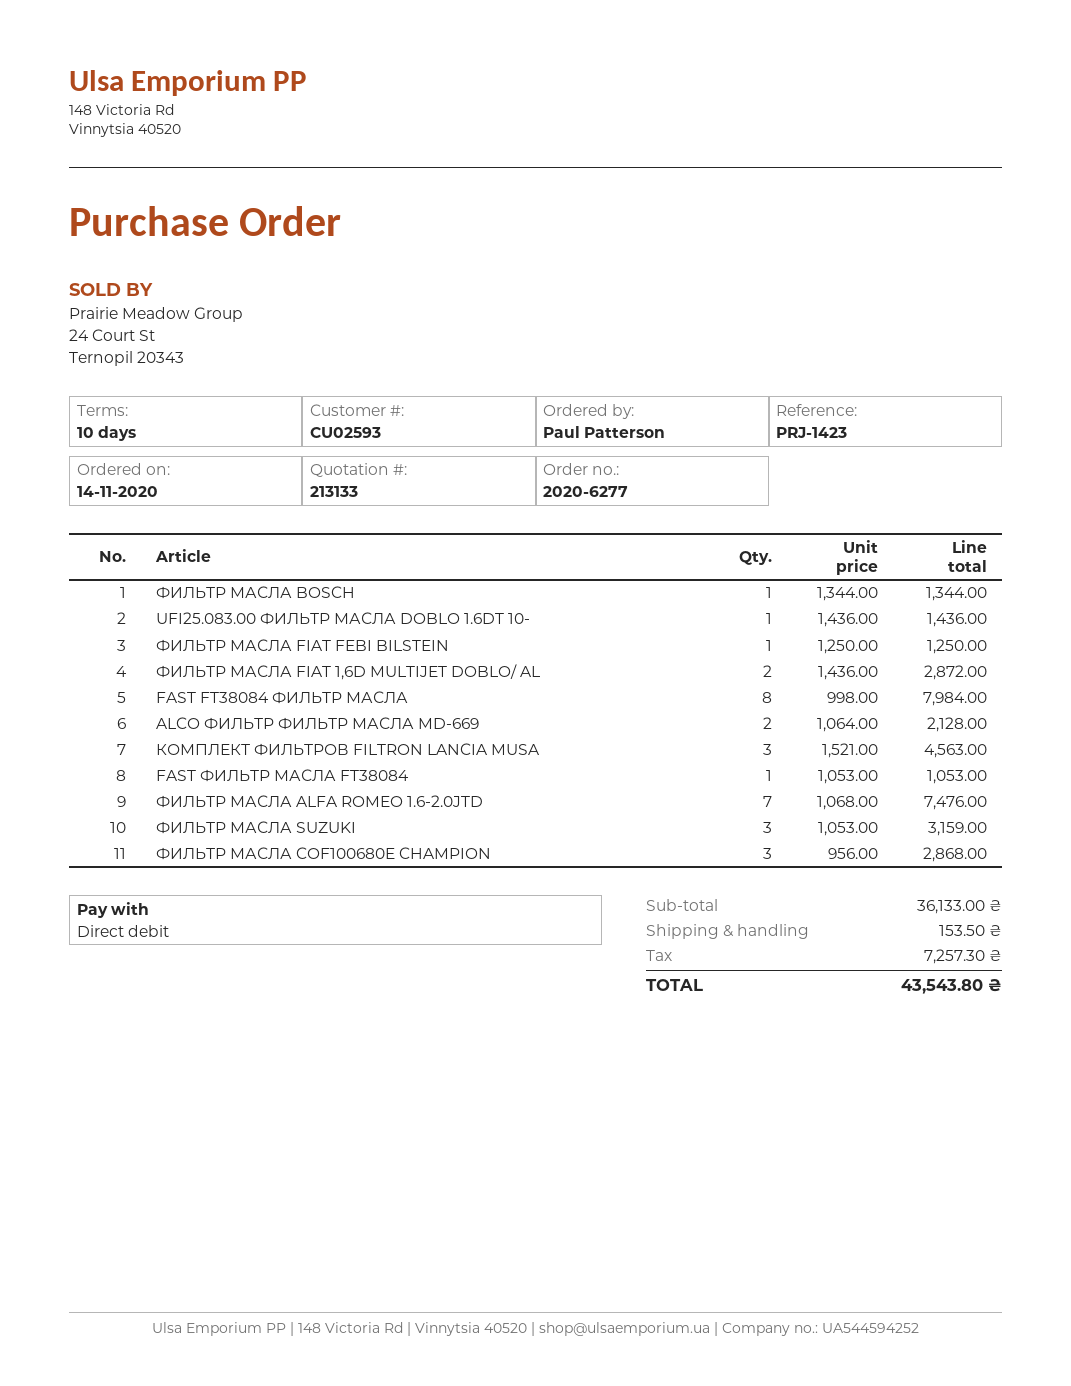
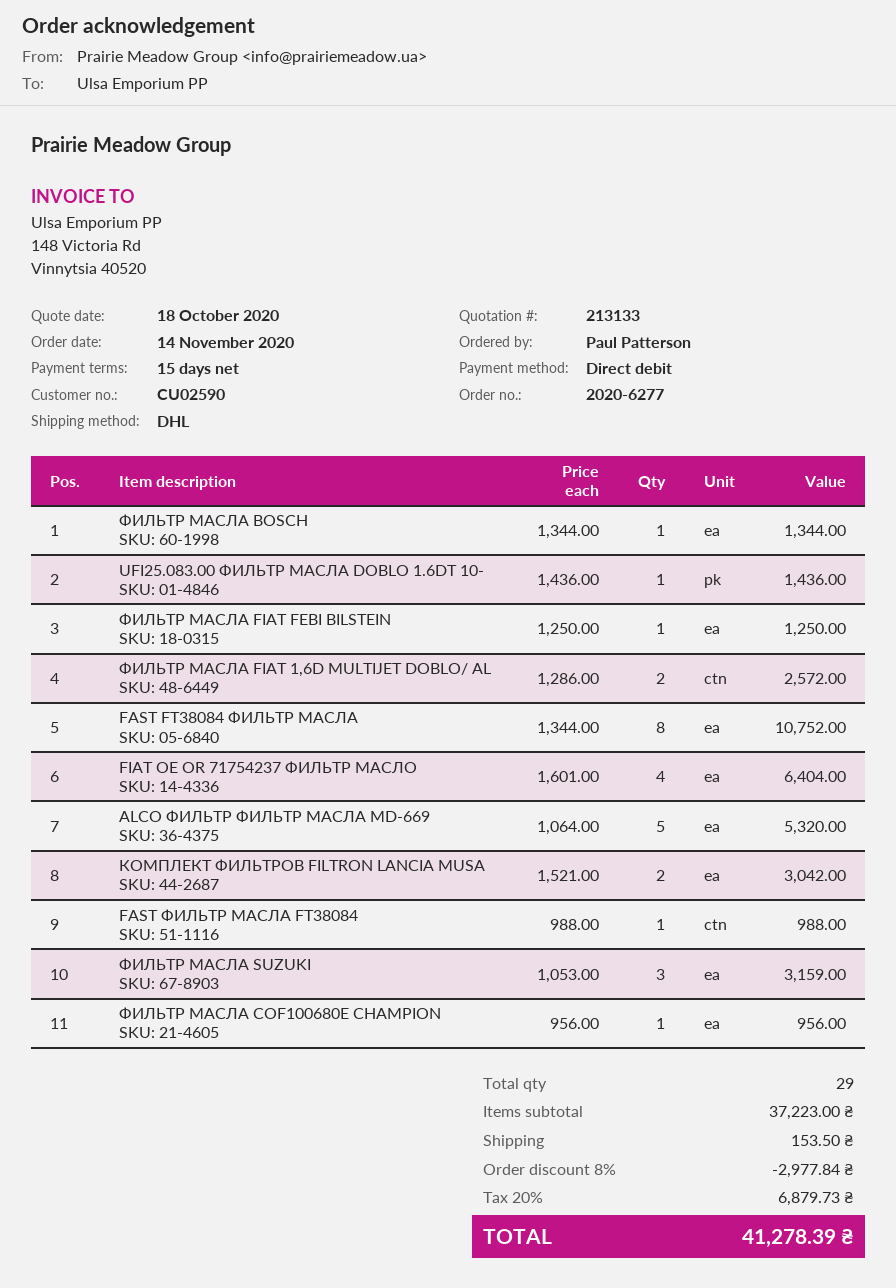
payment terms: 10 days -> 15 days
customer number: CU02593 -> CU02590
ФИЛЬТР МАСЛА FIAT 1,6D MULTIJET DOBLO/ AL: 2 x 1436.00 = 2872.00 -> 2 x 1286.00 = 2572.00
FAST FT38084 ФИЛЬТР МАСЛА: 8 x 998.00 = 7984.00 -> 8 x 1344.00 = 10752.00
ALCO ФИЛЬТР ФИЛЬТР МАСЛА MD-669: 2 x 1064.00 = 2128.00 -> 5 x 1064.00 = 5320.00
КОМПЛЕКТ ФИЛЬТРОВ FILTRON LANCIA MUSA: 3 x 1521.00 = 4563.00 -> 2 x 1521.00 = 3042.00
FAST ФИЛЬТР МАСЛА FT38084: 1 x 1053.00 = 1053.00 -> 1 x 988.00 = 988.00
ФИЛЬТР МАСЛА ALFA ROMEO 1.6-2.0JTD: 7 x 1068.00 = 7476.00 -> none
ФИЛЬТР МАСЛА COF100680E CHAMPION: 3 x 956.00 = 2868.00 -> 1 x 956.00 = 956.00
FIAT OE OR 71754237 ФИЛЬТР МАСЛО: none -> 4 x 1601.00 = 6404.00
subtotal: 36133.00 -> 37223.00
discount: none -> 8% = 2977.84
tax: 7257.30 -> 6879.73
total: 43543.80 -> 41278.39

